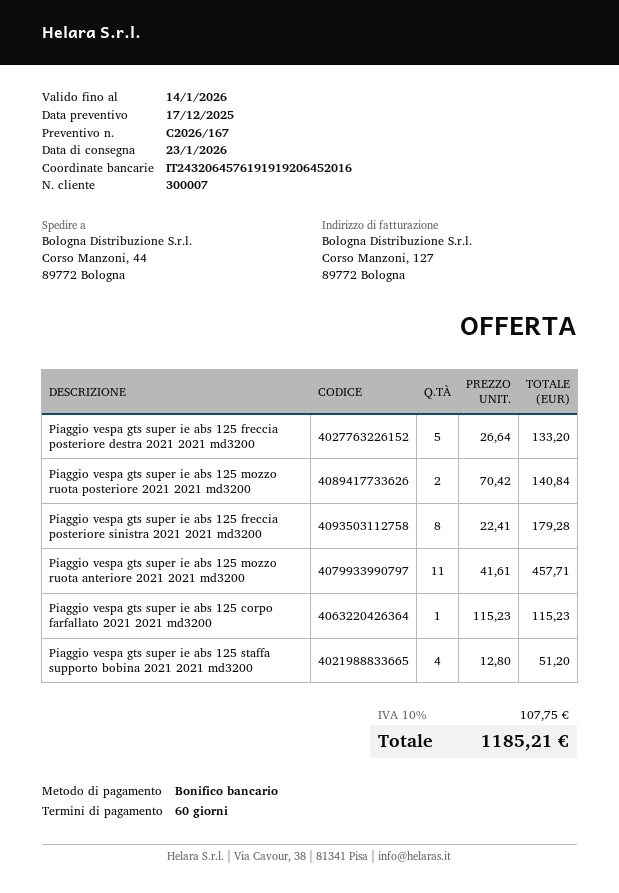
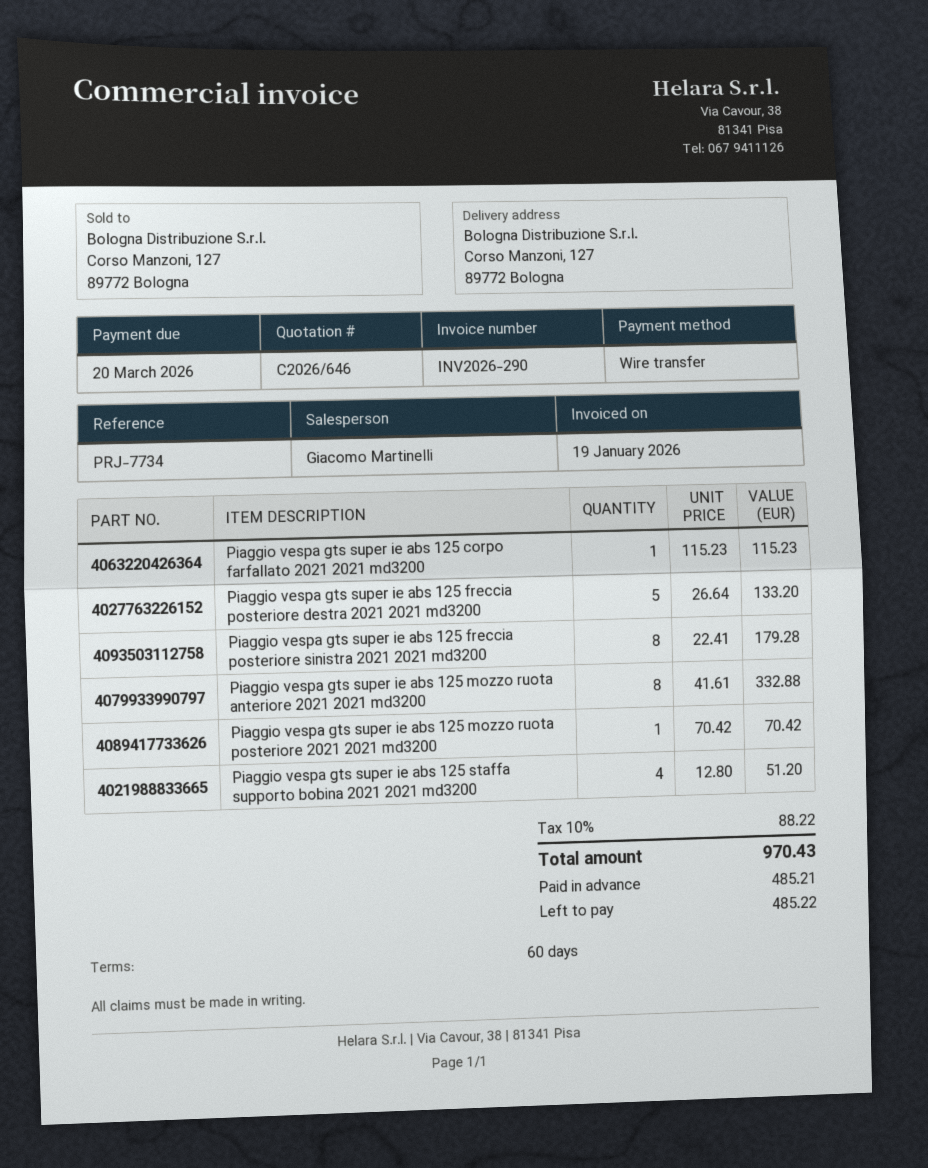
quote number: C2026/167 -> C2026/646
ship to: Corso Manzoni, 44, 89772 Bologna -> Corso Manzoni, 127, 89772 Bologna
Piaggio vespa gts super ie abs 125 mozzo ruota posteriore 2021 2021 md3200: 2 x 70.42 = 140.84 -> 1 x 70.42 = 70.42
Piaggio vespa gts super ie abs 125 mozzo ruota anteriore 2021 2021 md3200: 11 x 41.61 = 457.71 -> 8 x 41.61 = 332.88
tax: 10% = 107.75 -> 10% = 88.22
total: 1185.21 -> 970.43

